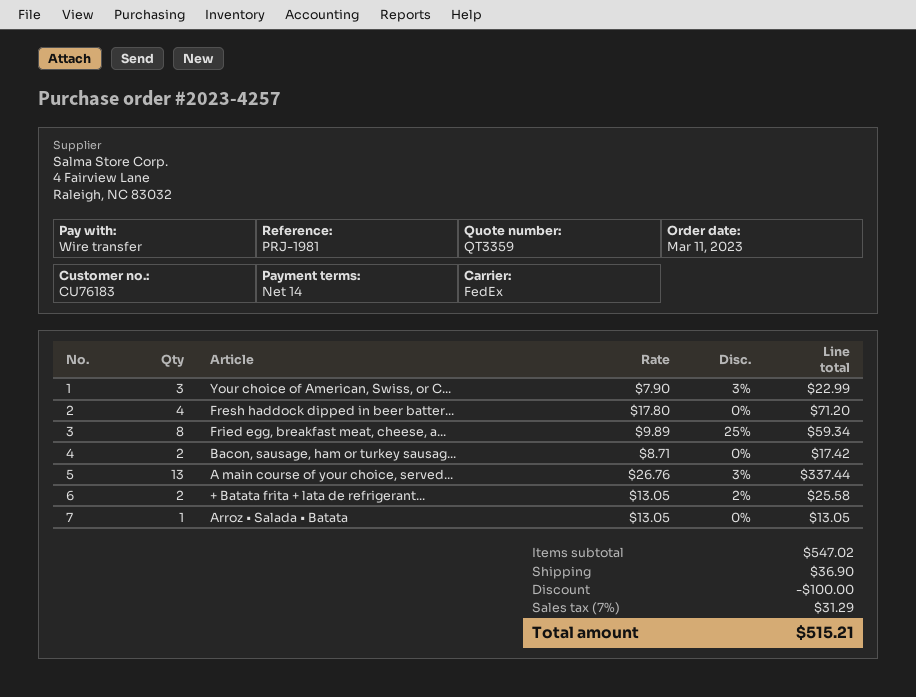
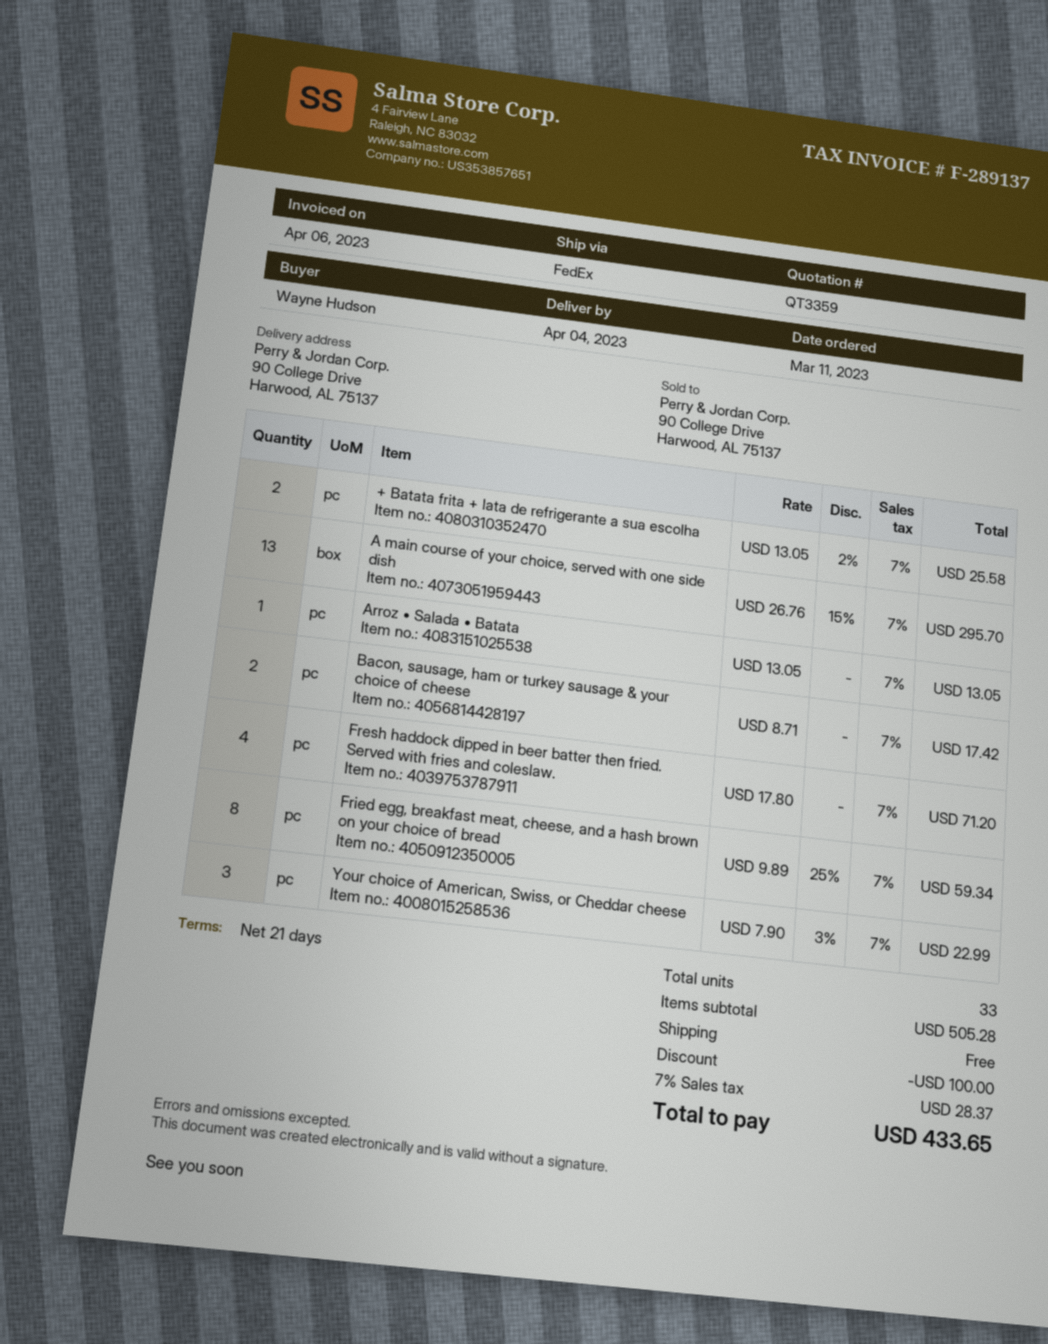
payment terms: 14 days -> 21 days
A main course of your choice, served...: 13 x 26.76 - 3% = 337.44 -> 13 x 26.76 - 15% = 295.70
subtotal: 547.02 -> 505.28
shipping: 36.90 -> 0.00
tax: 7% = 31.29 -> 7% = 28.37
total: 515.21 -> 433.65

